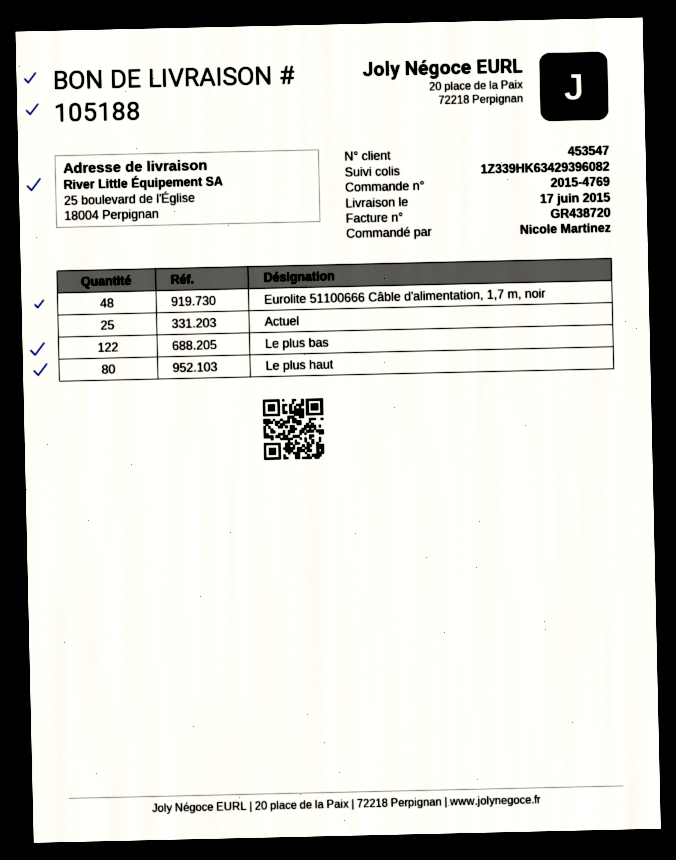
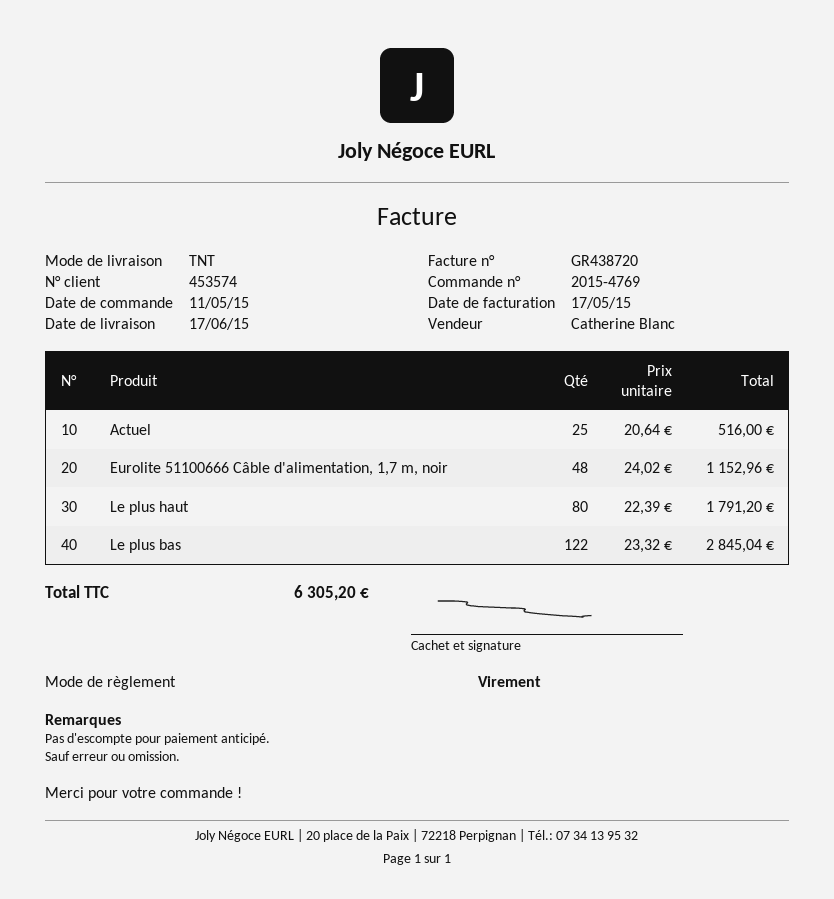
customer number: 453547 -> 453574

